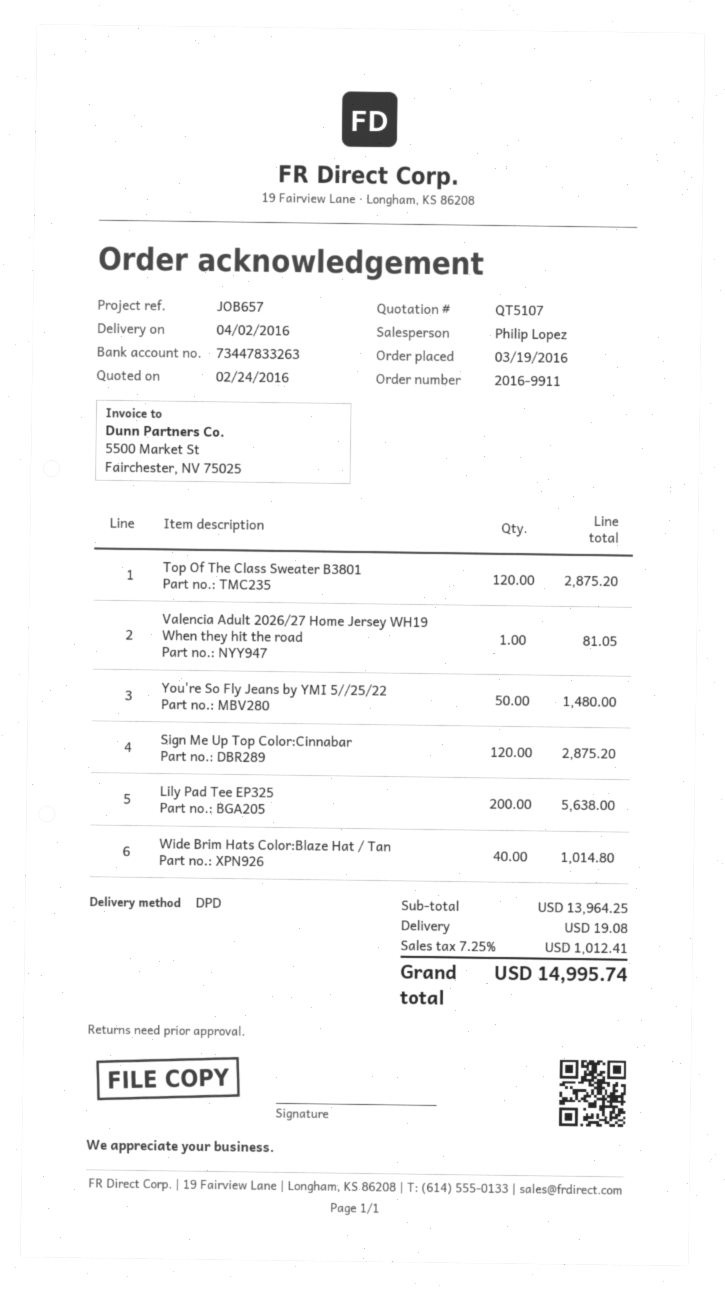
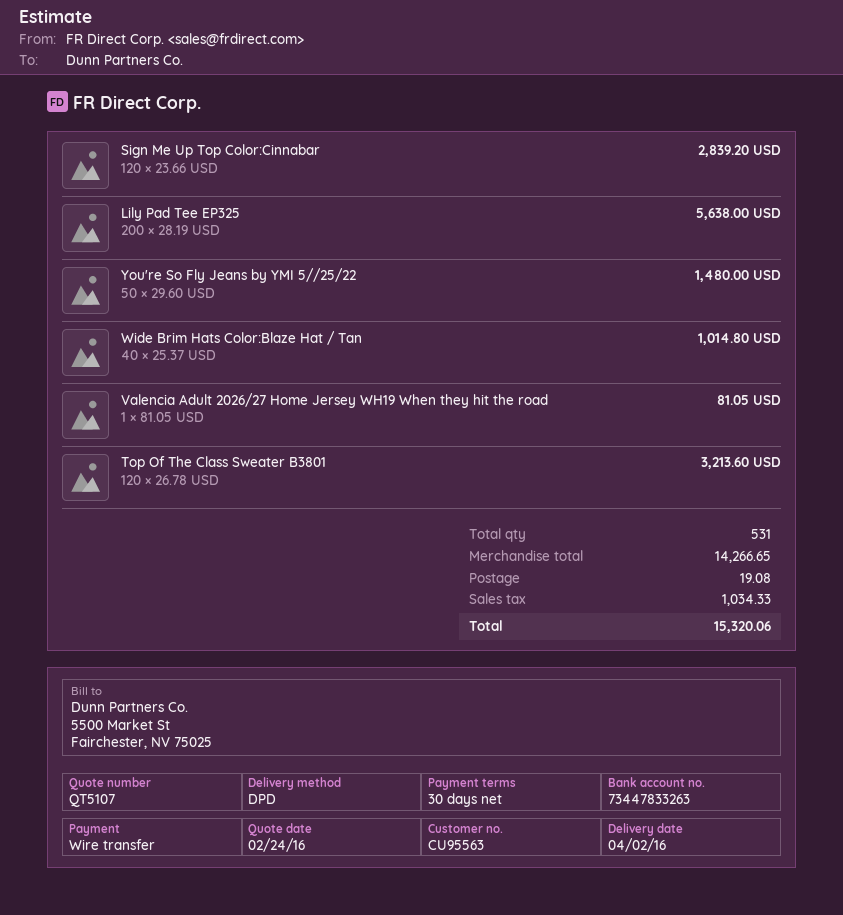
Top Of The Class Sweater B3801: 120 for 2875.20 -> 120 for 3213.60
Sign Me Up Top Color:Cinnabar: 120 for 2875.20 -> 120 for 2839.20
subtotal: 13964.25 -> 14266.65
tax: 1012.41 -> 1034.33
total: 14995.74 -> 15320.06

